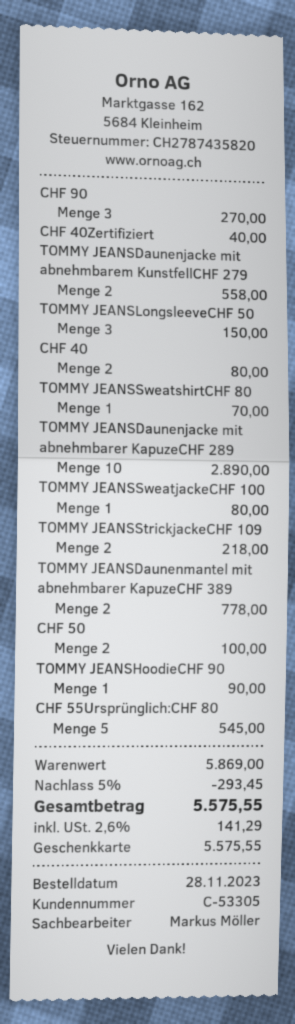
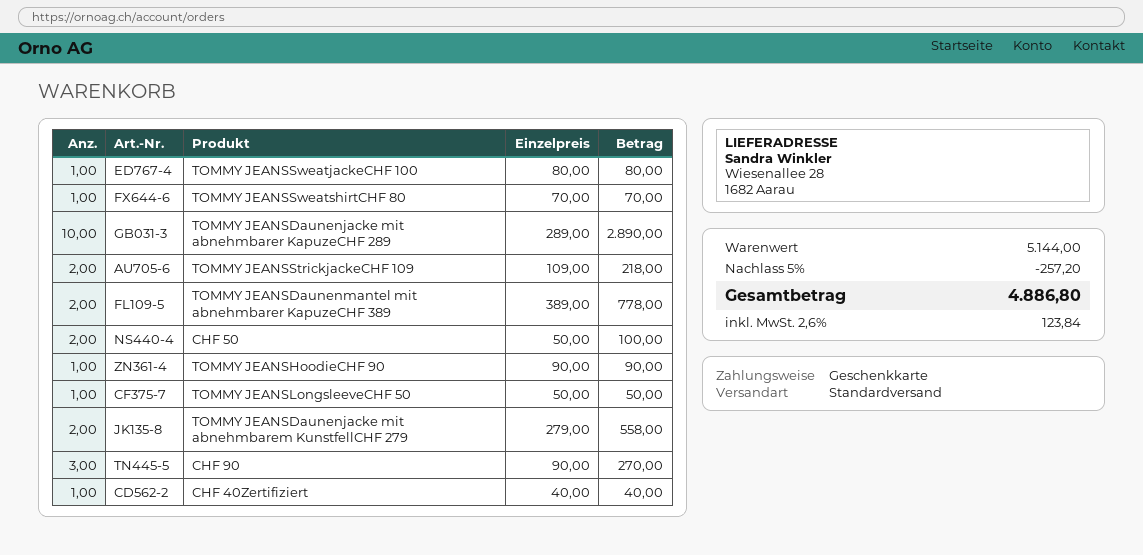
TOMMY JEANSLongsleeveCHF 50: 3 for 150.00 -> 1 for 50.00
CHF 40: 2 for 80.00 -> none
CHF 55Ursprünglich:CHF 80: 5 for 545.00 -> none
subtotal: 5869.00 -> 5144.00
discount: 5% = 293.45 -> 5% = 257.20
tax: 2.6% = 141.29 -> 2.6% = 123.84
total: 5575.55 -> 4886.80

